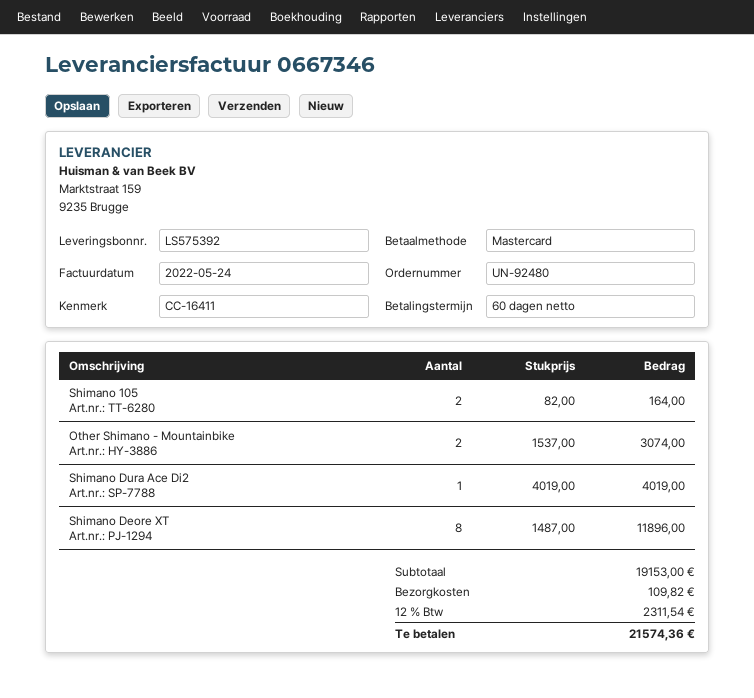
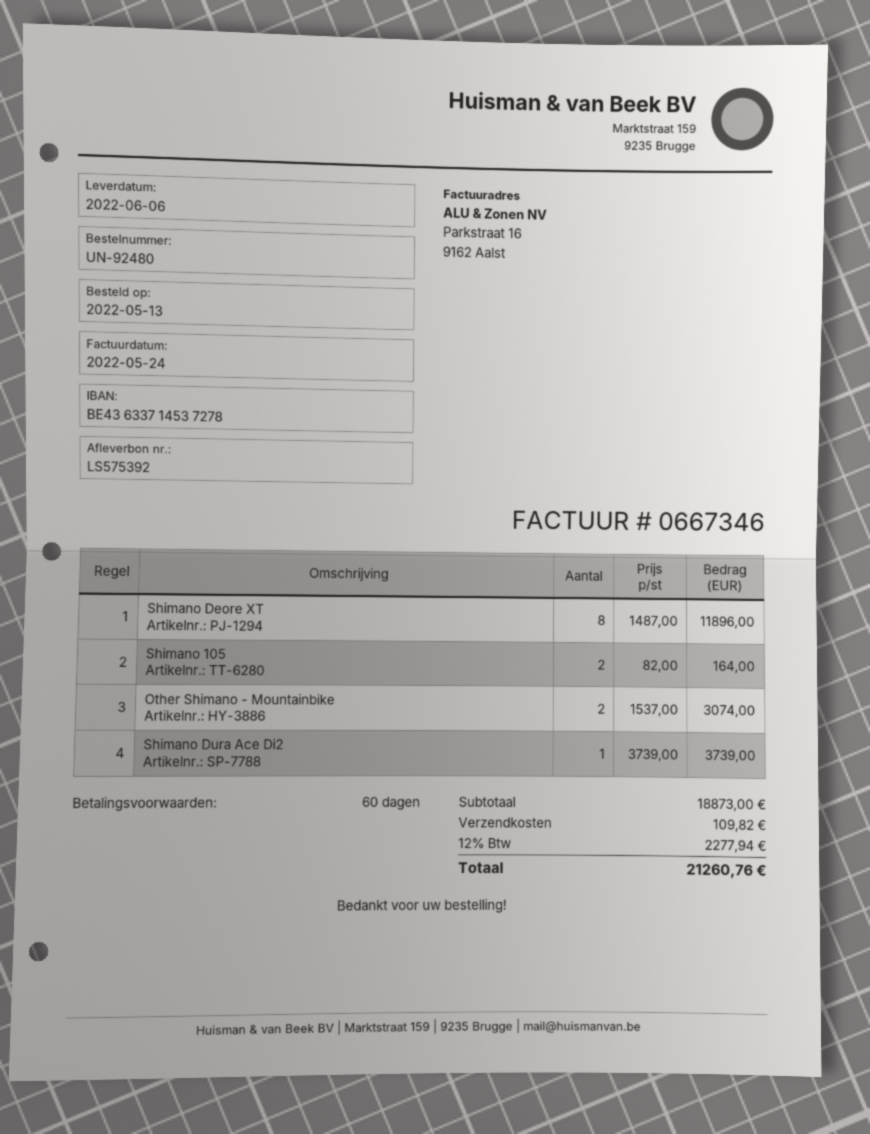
Shimano Dura Ace Di2: 1 x 4019.00 = 4019.00 -> 1 x 3739.00 = 3739.00
subtotal: 19153.00 -> 18873.00
tax: 12% = 2311.54 -> 12% = 2277.94
total: 21574.36 -> 21260.76

